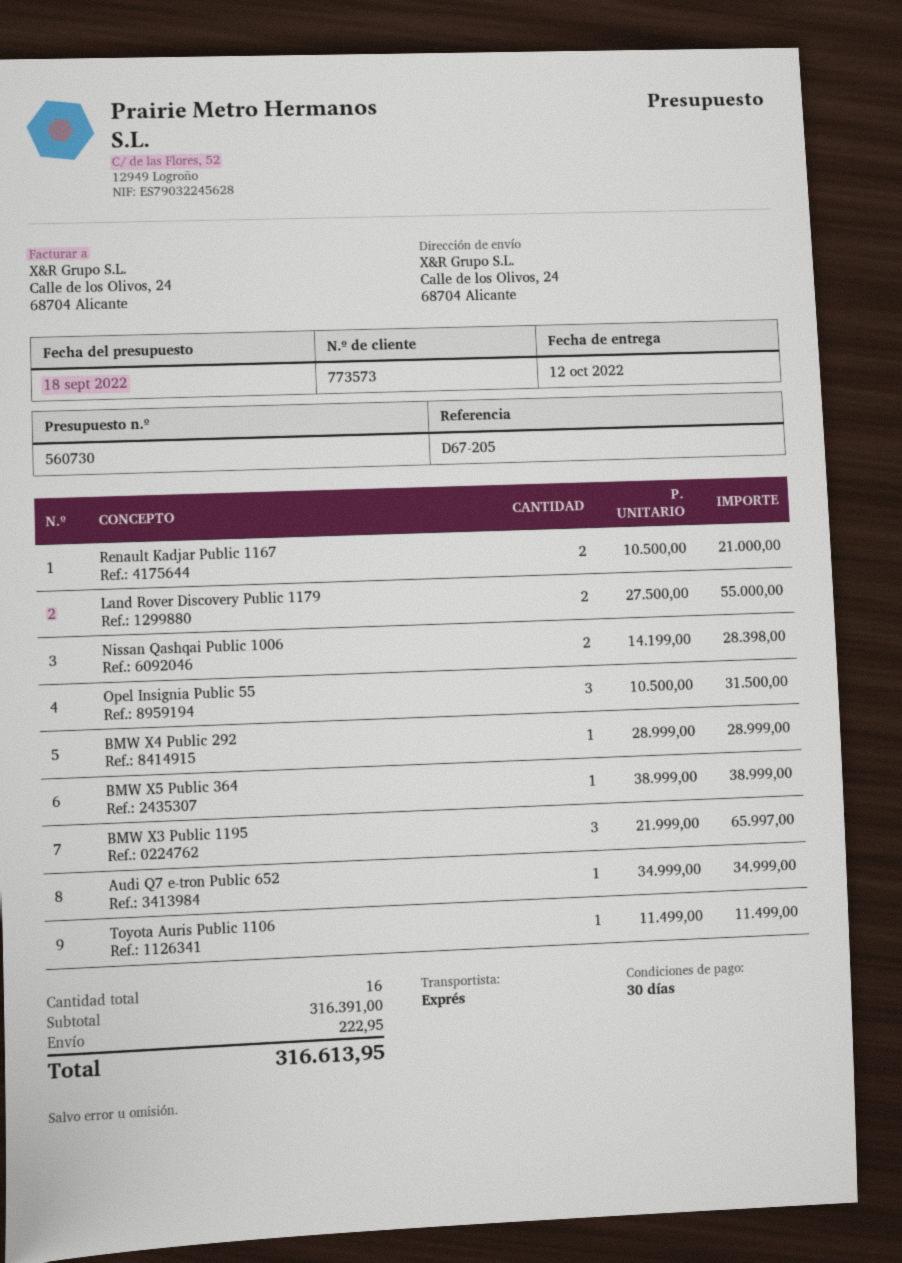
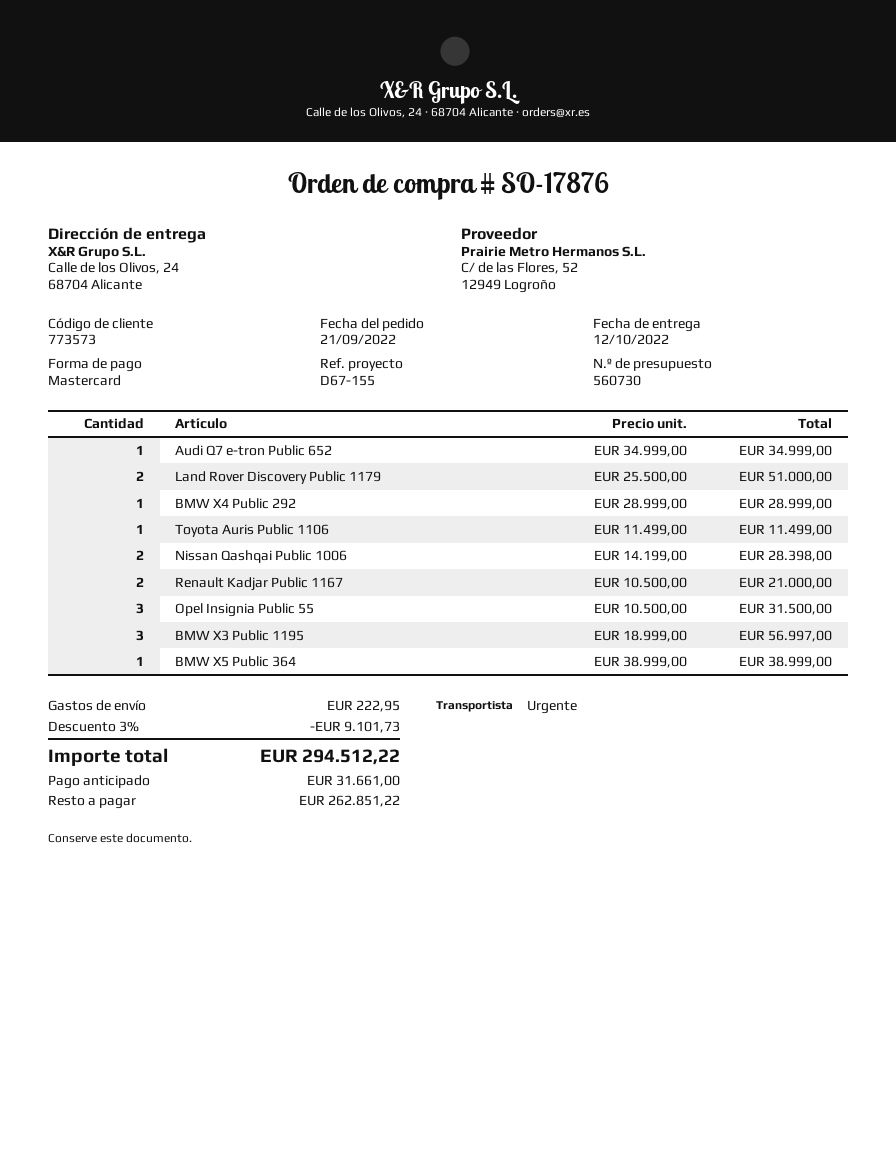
reference: D67-205 -> D67-155
Land Rover Discovery Public 1179: 2 x 27500.00 = 55000.00 -> 2 x 25500.00 = 51000.00
BMW X3 Public 1195: 3 x 21999.00 = 65997.00 -> 3 x 18999.00 = 56997.00
discount: none -> 3% = 9101.73
total: 316613.95 -> 294512.22

